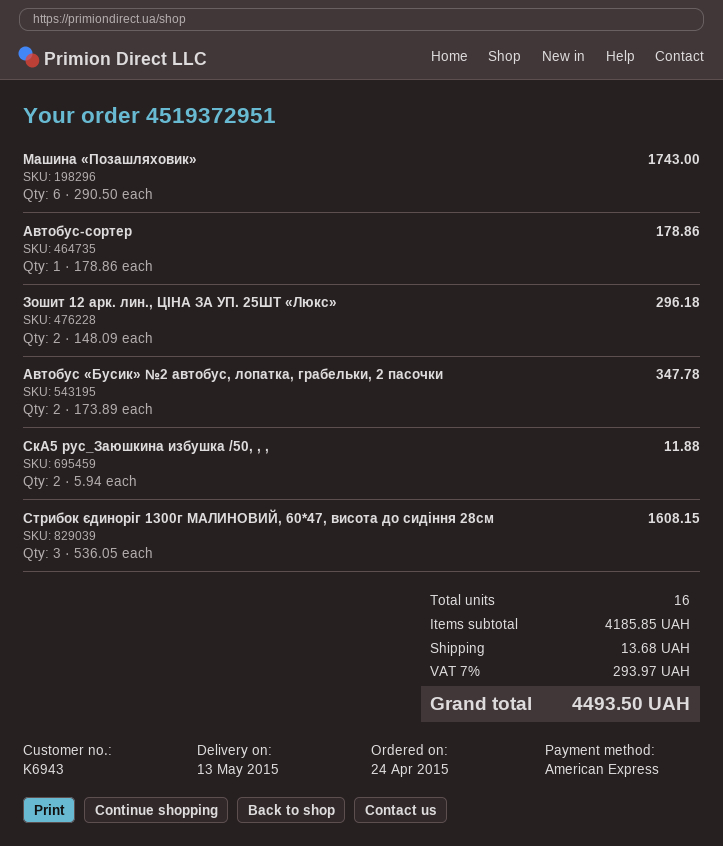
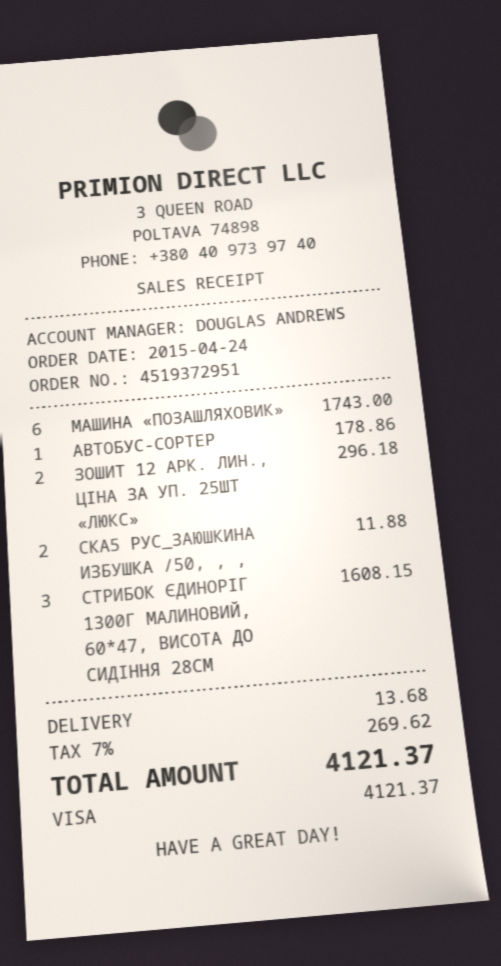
payment method: American Express -> Visa
Автобус «Бусик» №2 автобус, лопатка, грабельки, 2 пасочки: 2 for 347.78 -> none
tax: 7% = 293.97 -> 7% = 269.62
total: 4493.50 -> 4121.37

